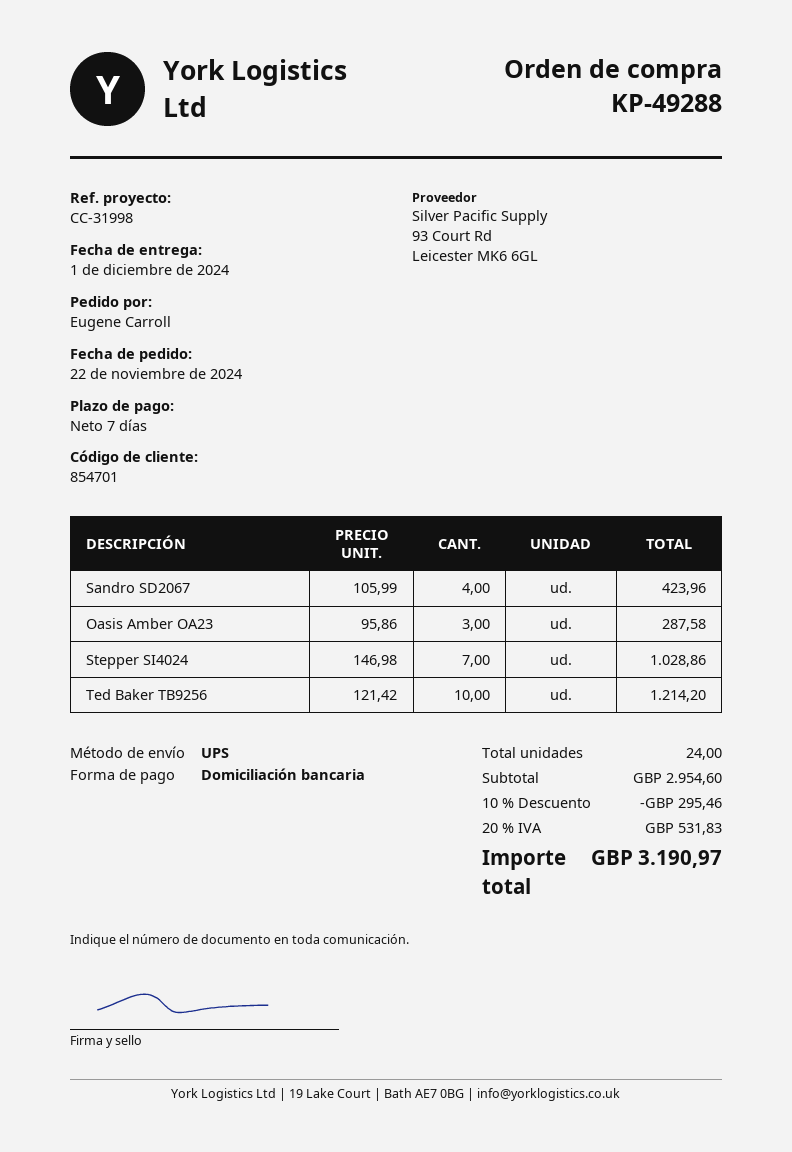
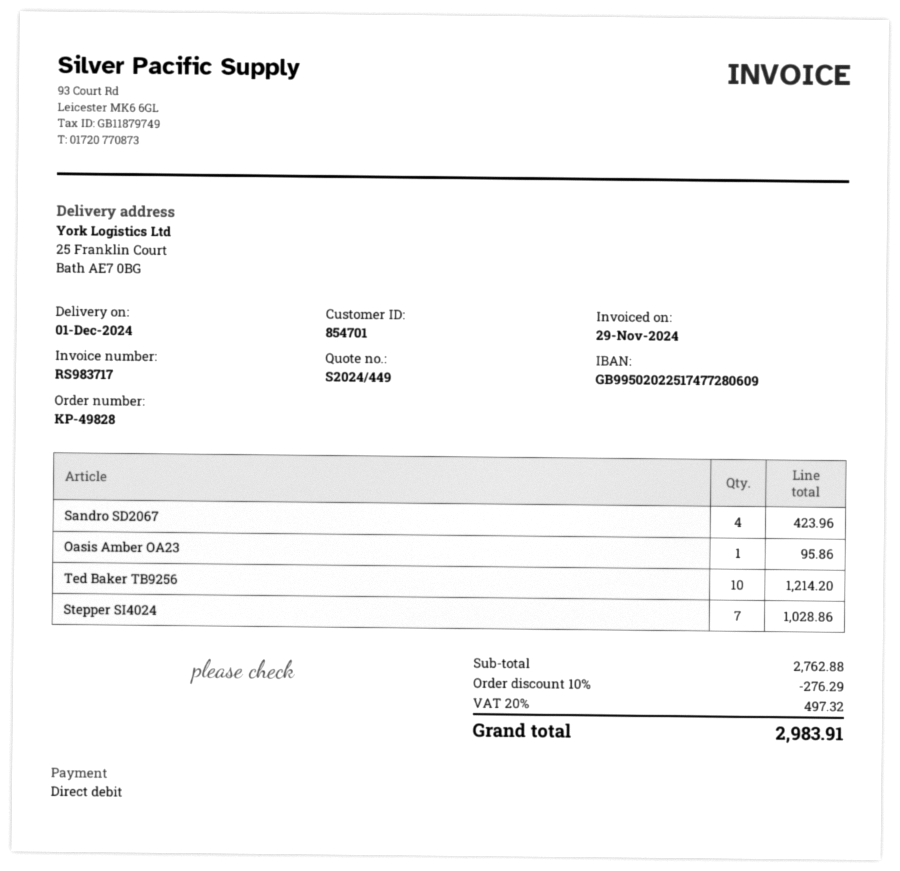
order number: KP-49288 -> KP-49828
Oasis Amber OA23: 3 for 287.58 -> 1 for 95.86
subtotal: 2954.60 -> 2762.88
discount: 10% = 295.46 -> 10% = 276.29
tax: 20% = 531.83 -> 20% = 497.32
total: 3190.97 -> 2983.91

